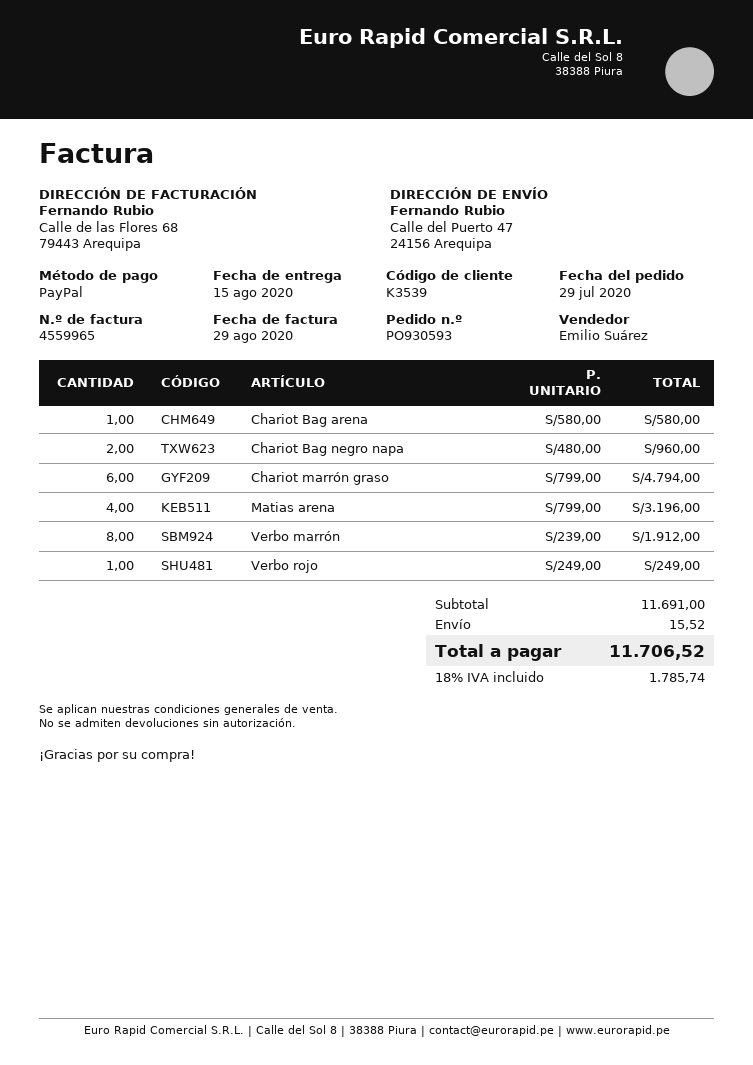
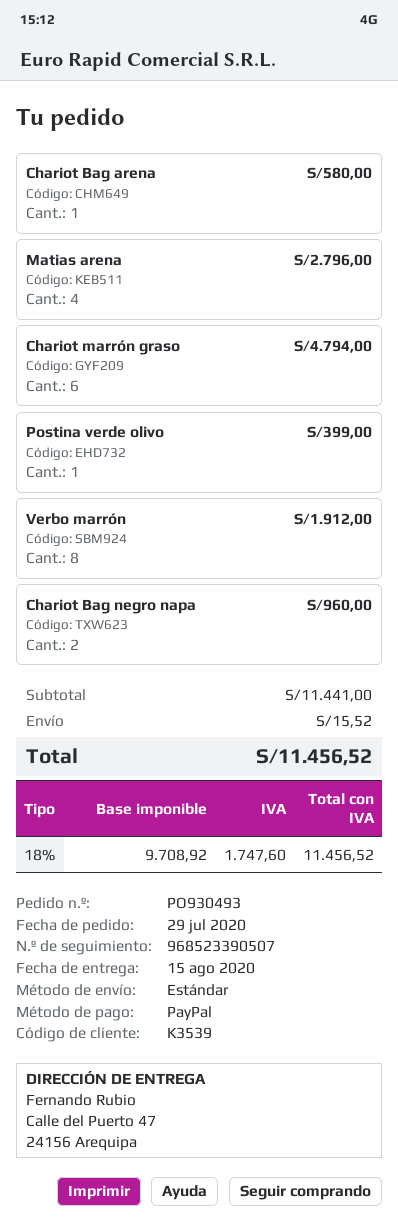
order number: PO930593 -> PO930493
Matias arena: 4 for 3196.00 -> 4 for 2796.00
Verbo rojo: 1 for 249.00 -> none
Postina verde olivo: none -> 1 for 399.00
subtotal: 11691.00 -> 11441.00
tax: 18% = 1785.74 -> 18% = 1747.60
total: 11706.52 -> 11456.52

